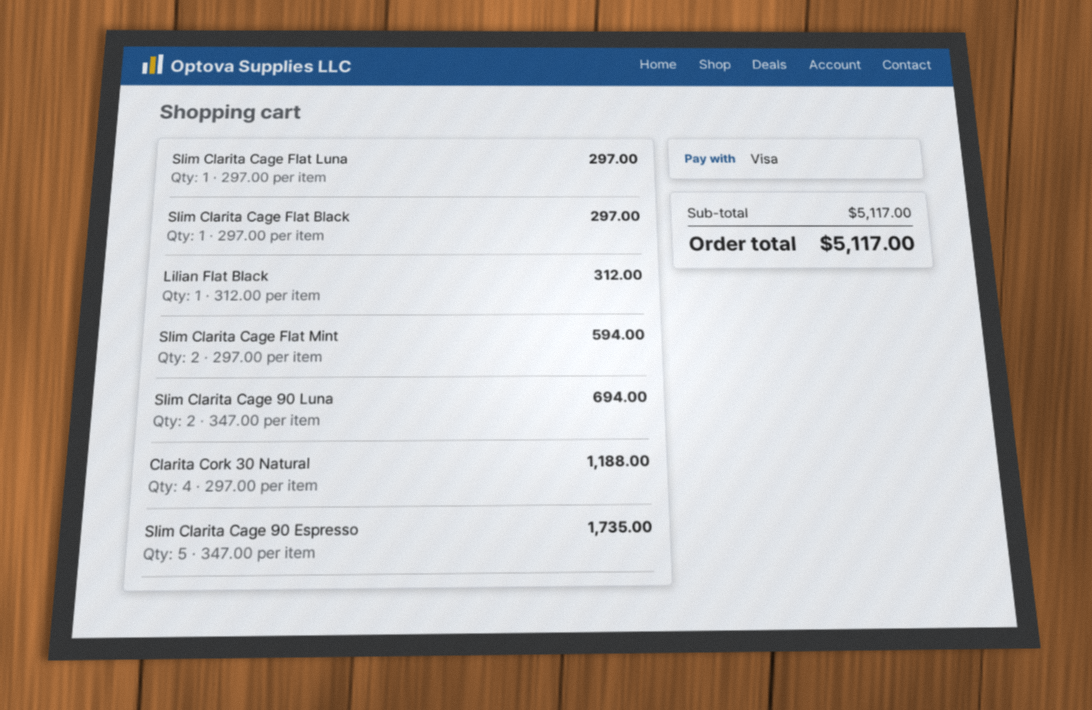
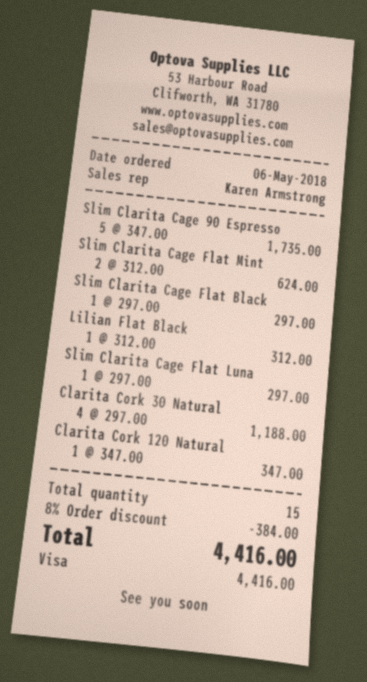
Slim Clarita Cage Flat Mint: 2 x 297.00 = 594.00 -> 2 x 312.00 = 624.00
Slim Clarita Cage 90 Luna: 2 x 347.00 = 694.00 -> none
Clarita Cork 120 Natural: none -> 1 x 347.00 = 347.00
discount: none -> 8% = 384.00
total: 5117.00 -> 4416.00

